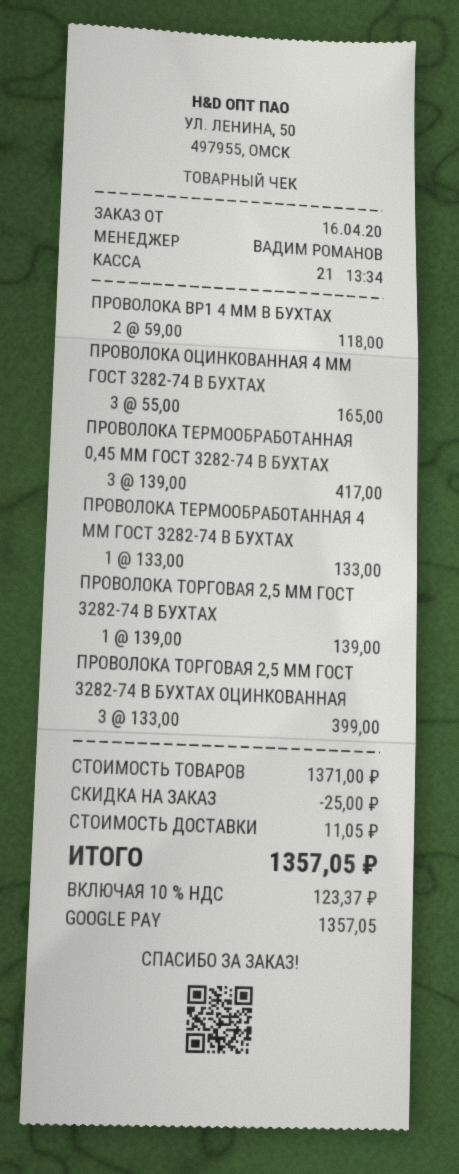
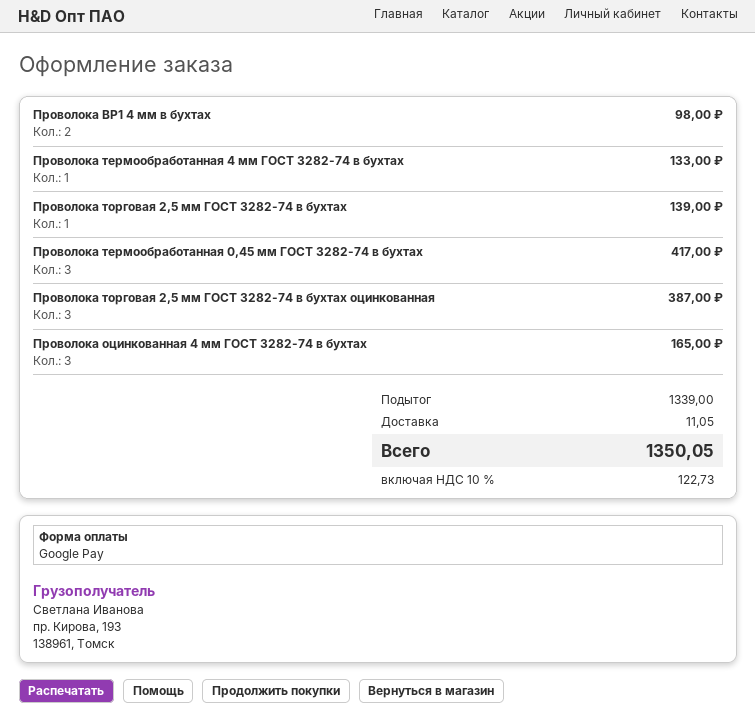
ПРОВОЛОКА ВР1 4 ММ В БУХТАХ: 2 for 118.00 -> 2 for 98.00
ПРОВОЛОКА ТОРГОВАЯ 2,5 ММ ГОСТ 3282-74 В БУХТАХ ОЦИНКОВАННАЯ: 3 for 399.00 -> 3 for 387.00
subtotal: 1371.00 -> 1339.00
discount: 25.00 -> none
tax: 10% = 123.37 -> 10% = 122.73
total: 1357.05 -> 1350.05

